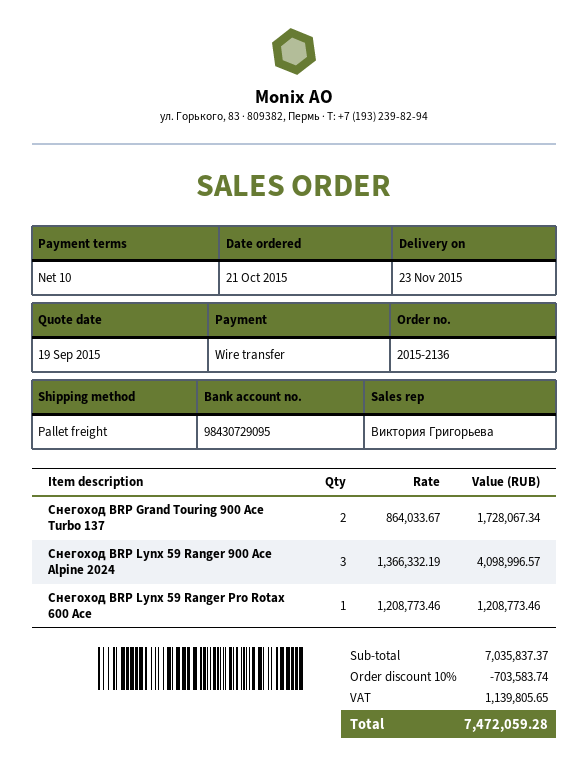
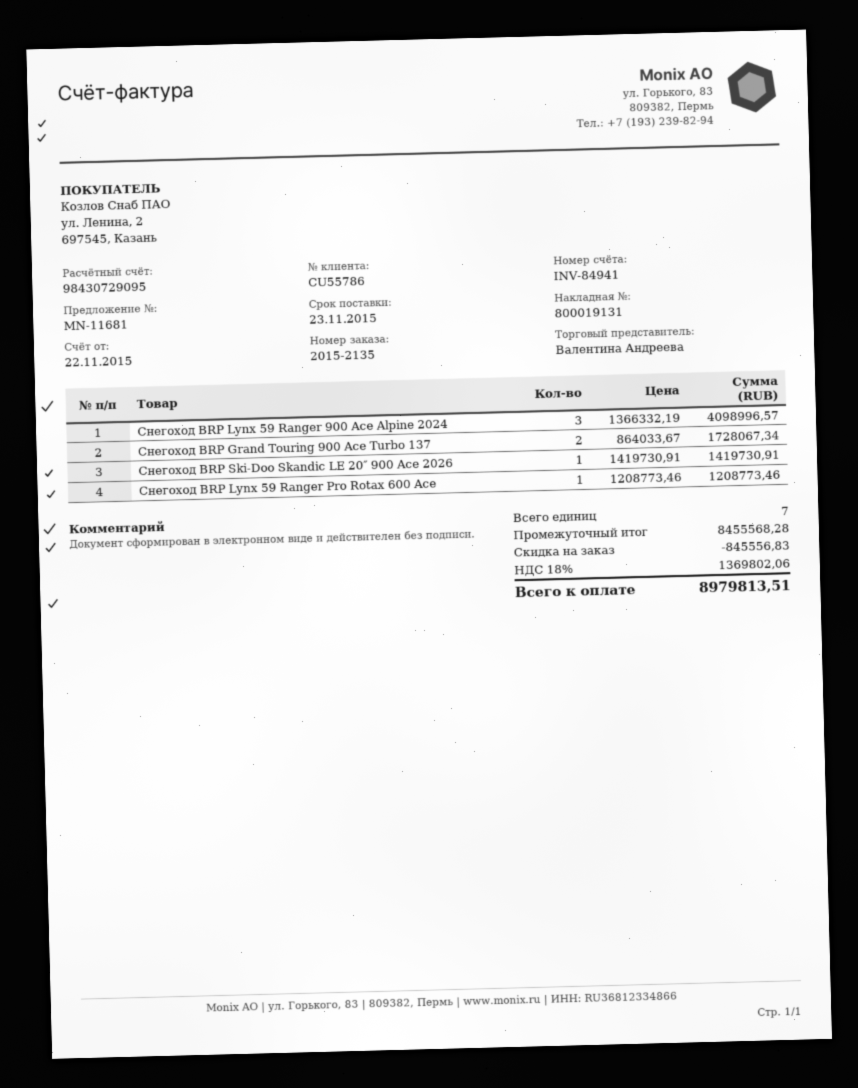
order number: 2015-2136 -> 2015-2135
sales rep: Виктория Григорьева -> Валентина Андреева
Снегоход BRP Ski-Doo Skandic LE 20″ 900 Ace 2026: none -> 1 x 1419730.91 = 1419730.91
subtotal: 7035837.37 -> 8455568.28
discount: 703583.74 -> 845556.83
tax: 1139805.65 -> 1369802.06
total: 7472059.28 -> 8979813.51

